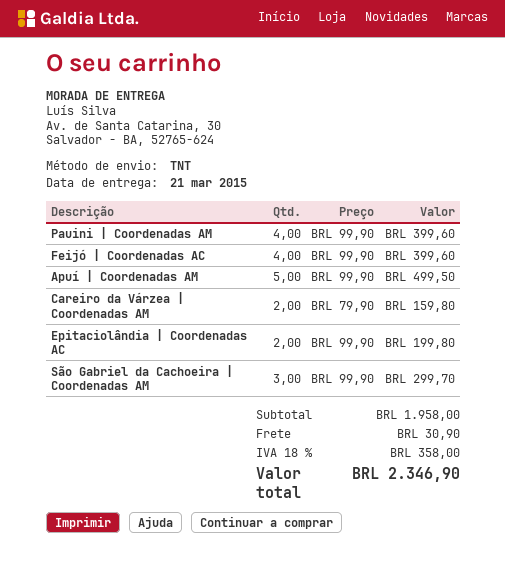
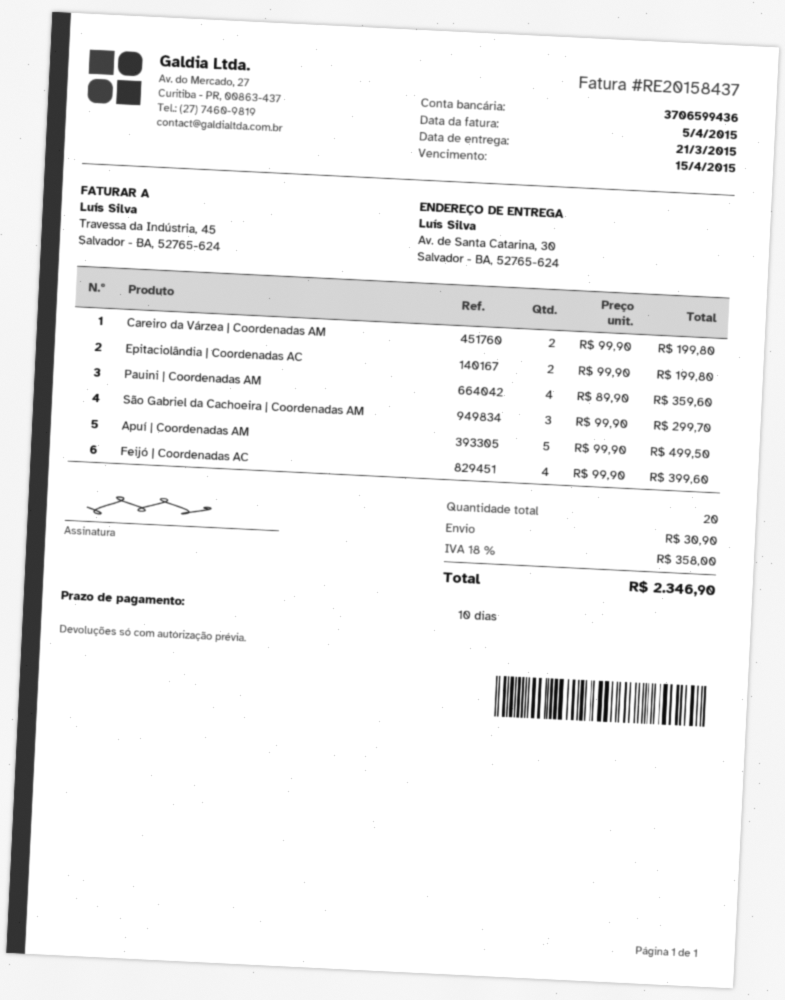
Pauini | Coordenadas AM: 4 x 99.90 = 399.60 -> 4 x 89.90 = 359.60
Careiro da Várzea | Coordenadas AM: 2 x 79.90 = 159.80 -> 2 x 99.90 = 199.80

